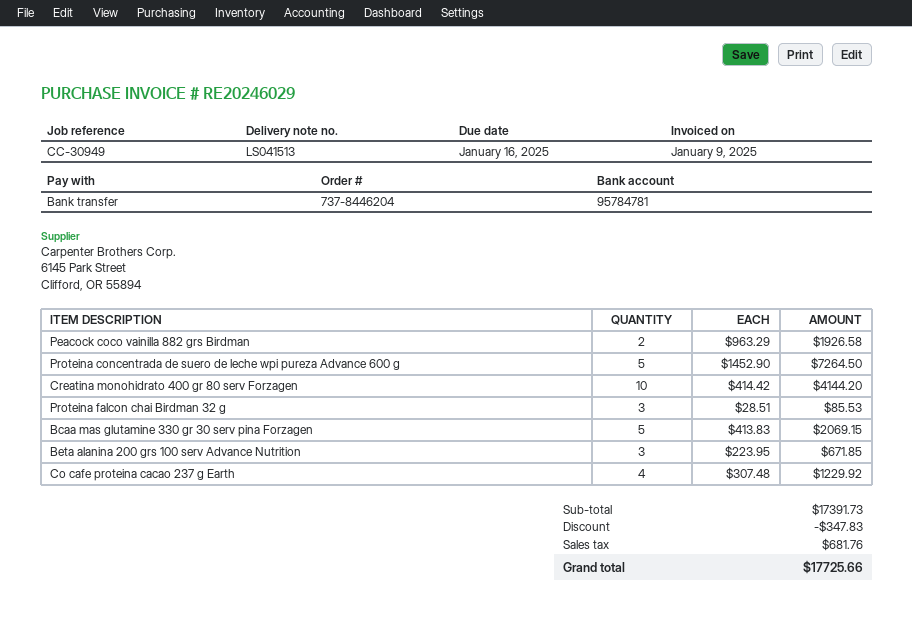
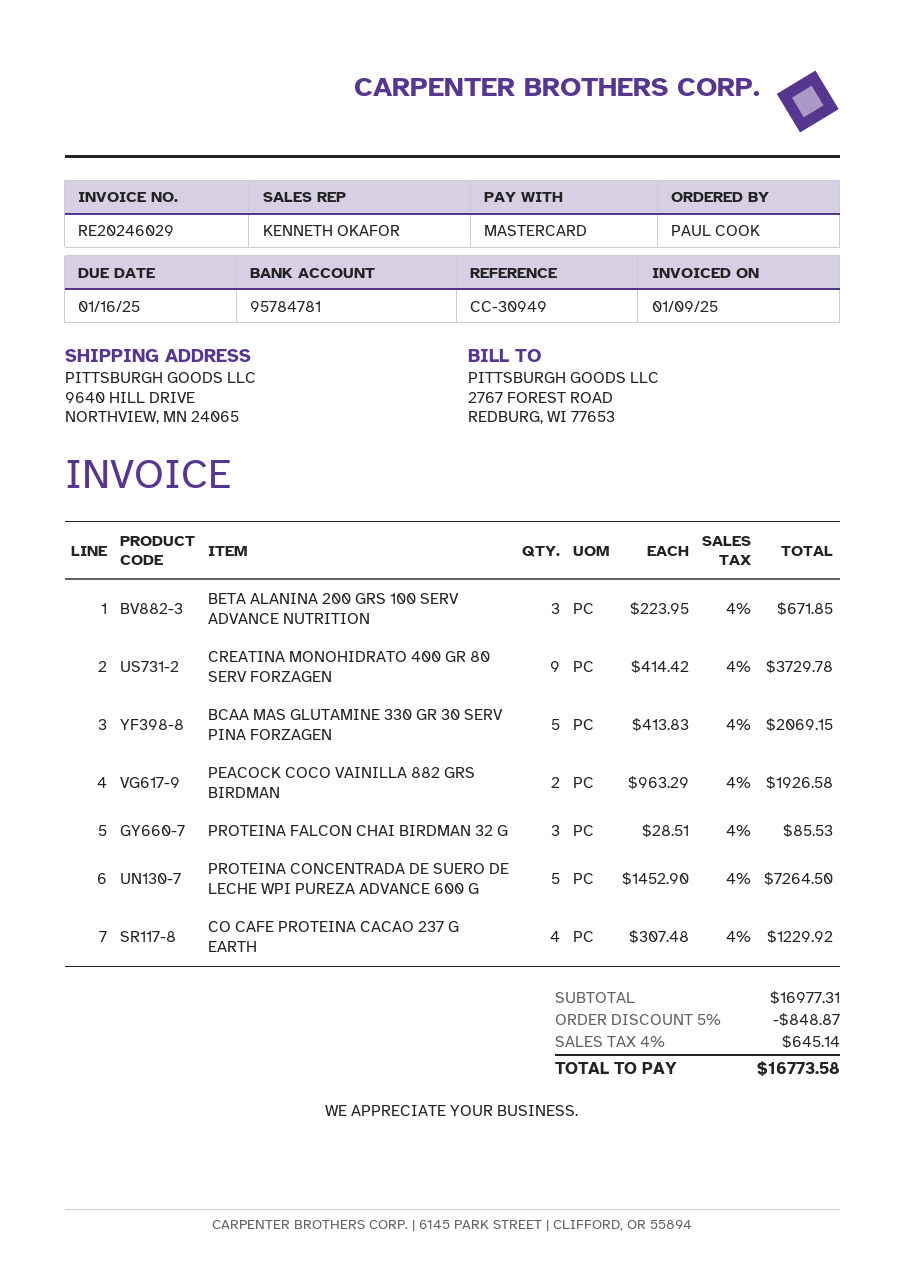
payment method: bank transfer -> Mastercard
Creatina monohidrato 400 gr 80 serv Forzagen: 10 x 414.42 = 4144.20 -> 9 x 414.42 = 3729.78
subtotal: 17391.73 -> 16977.31
discount: 347.83 -> 848.87
tax: 681.76 -> 645.14
total: 17725.66 -> 16773.58

